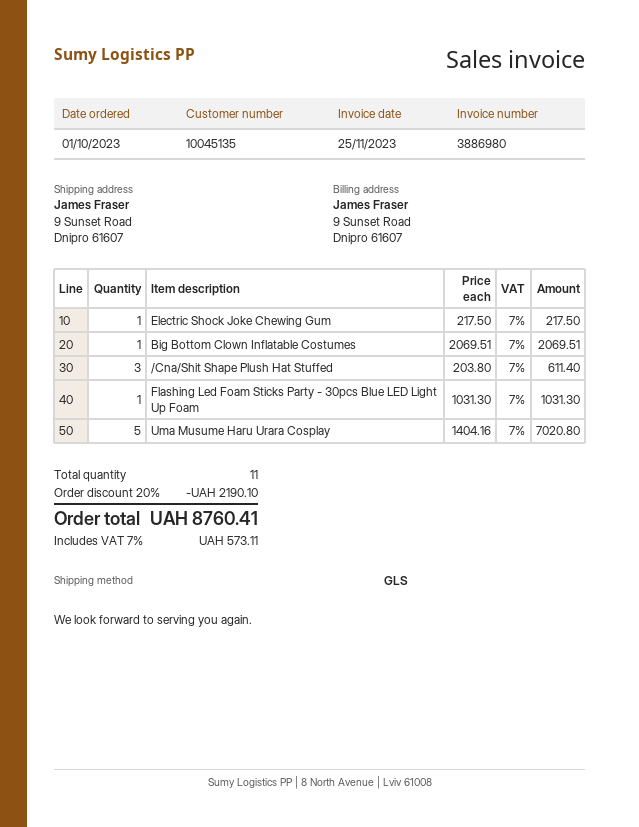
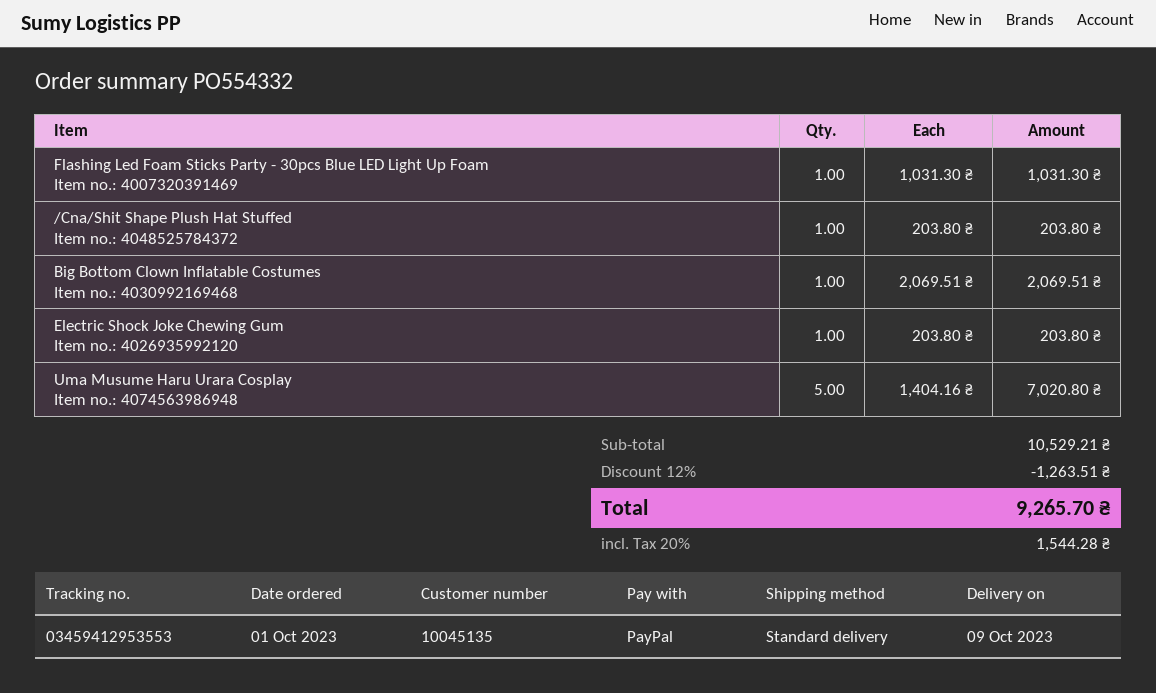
shipping method: GLS -> standard
Electric Shock Joke Chewing Gum: 1 x 217.50 = 217.50 -> 1 x 203.80 = 203.80
/Cna/Shit Shape Plush Hat Stuffed: 3 x 203.80 = 611.40 -> 1 x 203.80 = 203.80
discount: 20% = 2190.10 -> 12% = 1263.51
tax: 7% = 573.11 -> 20% = 1544.28
total: 8760.41 -> 9265.70

